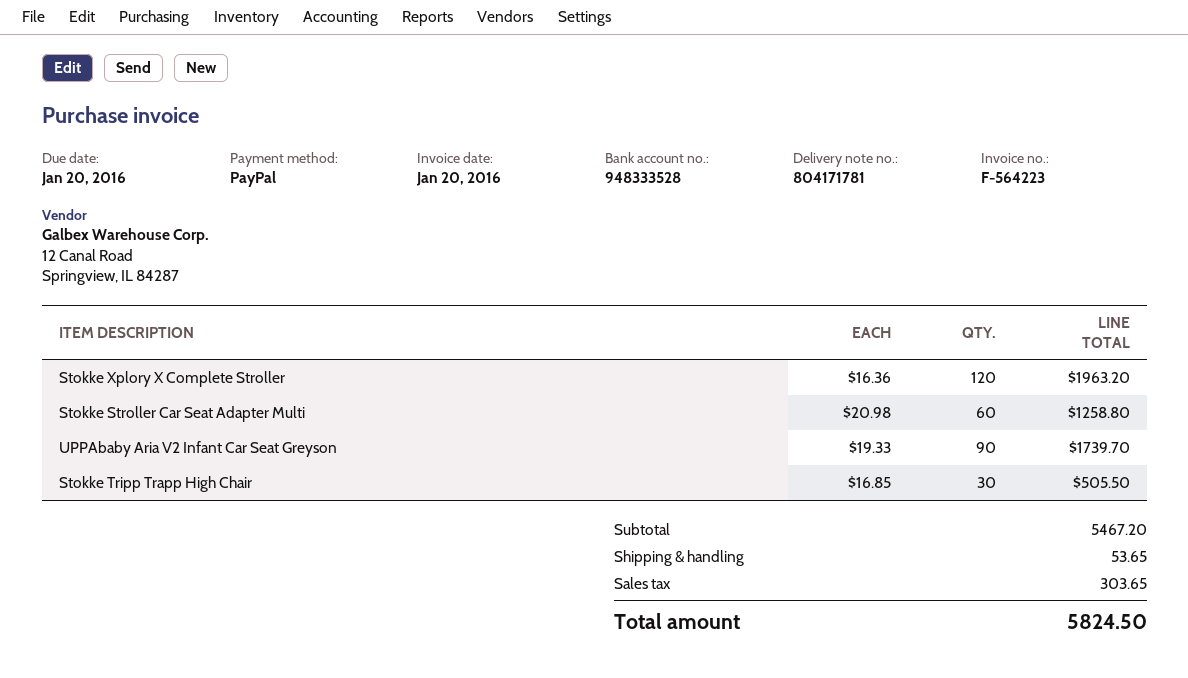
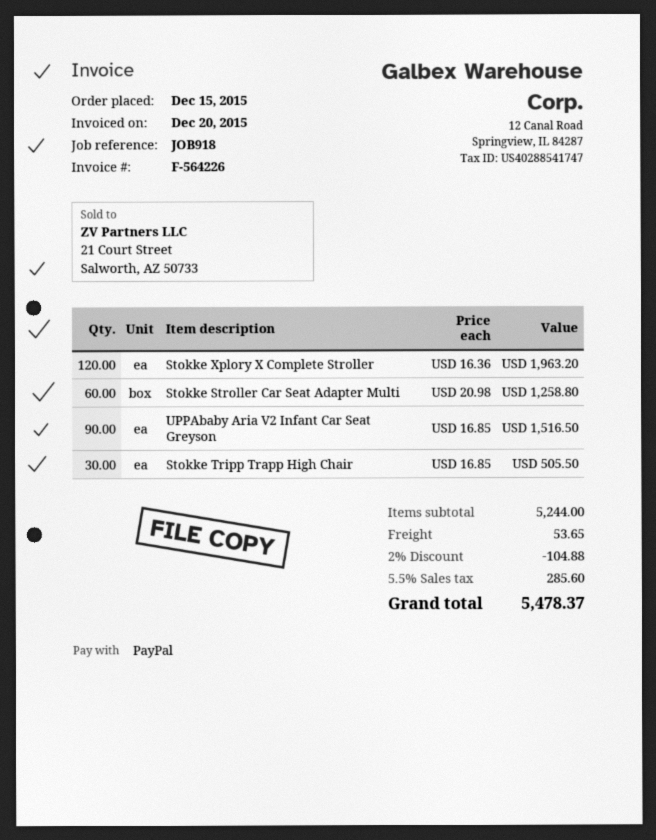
invoice number: F-564223 -> F-564226
invoice date: 2016-01-20 -> 2015-12-20
UPPAbaby Aria V2 Infant Car Seat Greyson: 90 x 19.33 = 1739.70 -> 90 x 16.85 = 1516.50
subtotal: 5467.20 -> 5244.00
discount: none -> 2% = 104.88
tax: 303.65 -> 285.60
total: 5824.50 -> 5478.37

